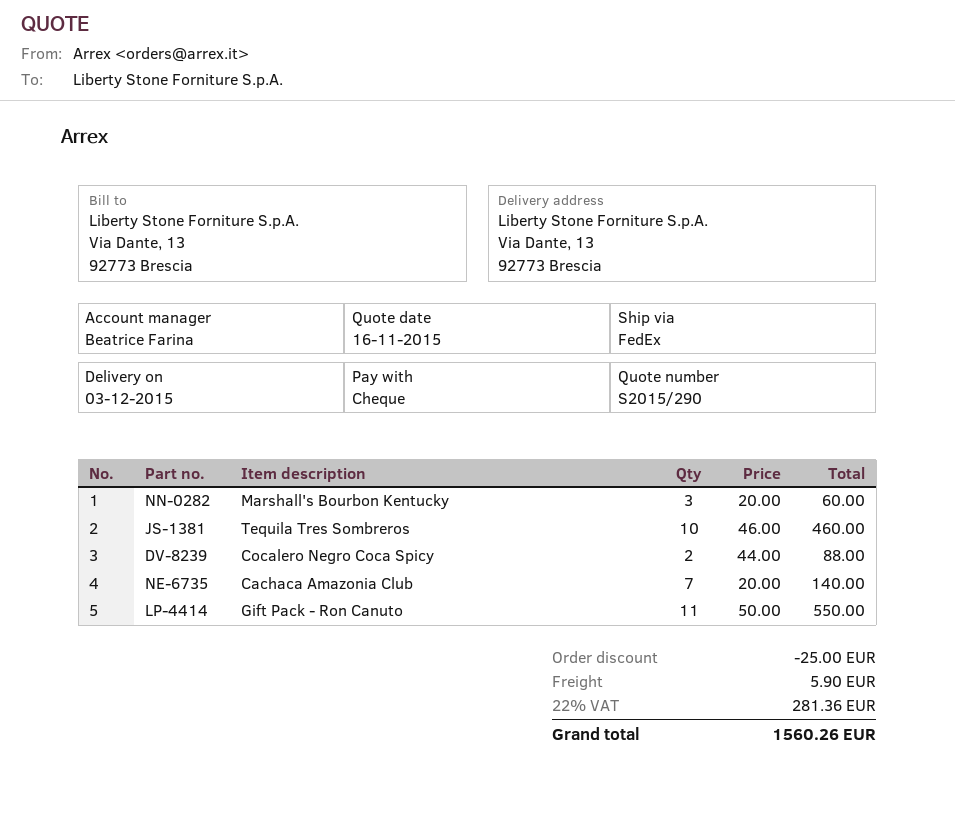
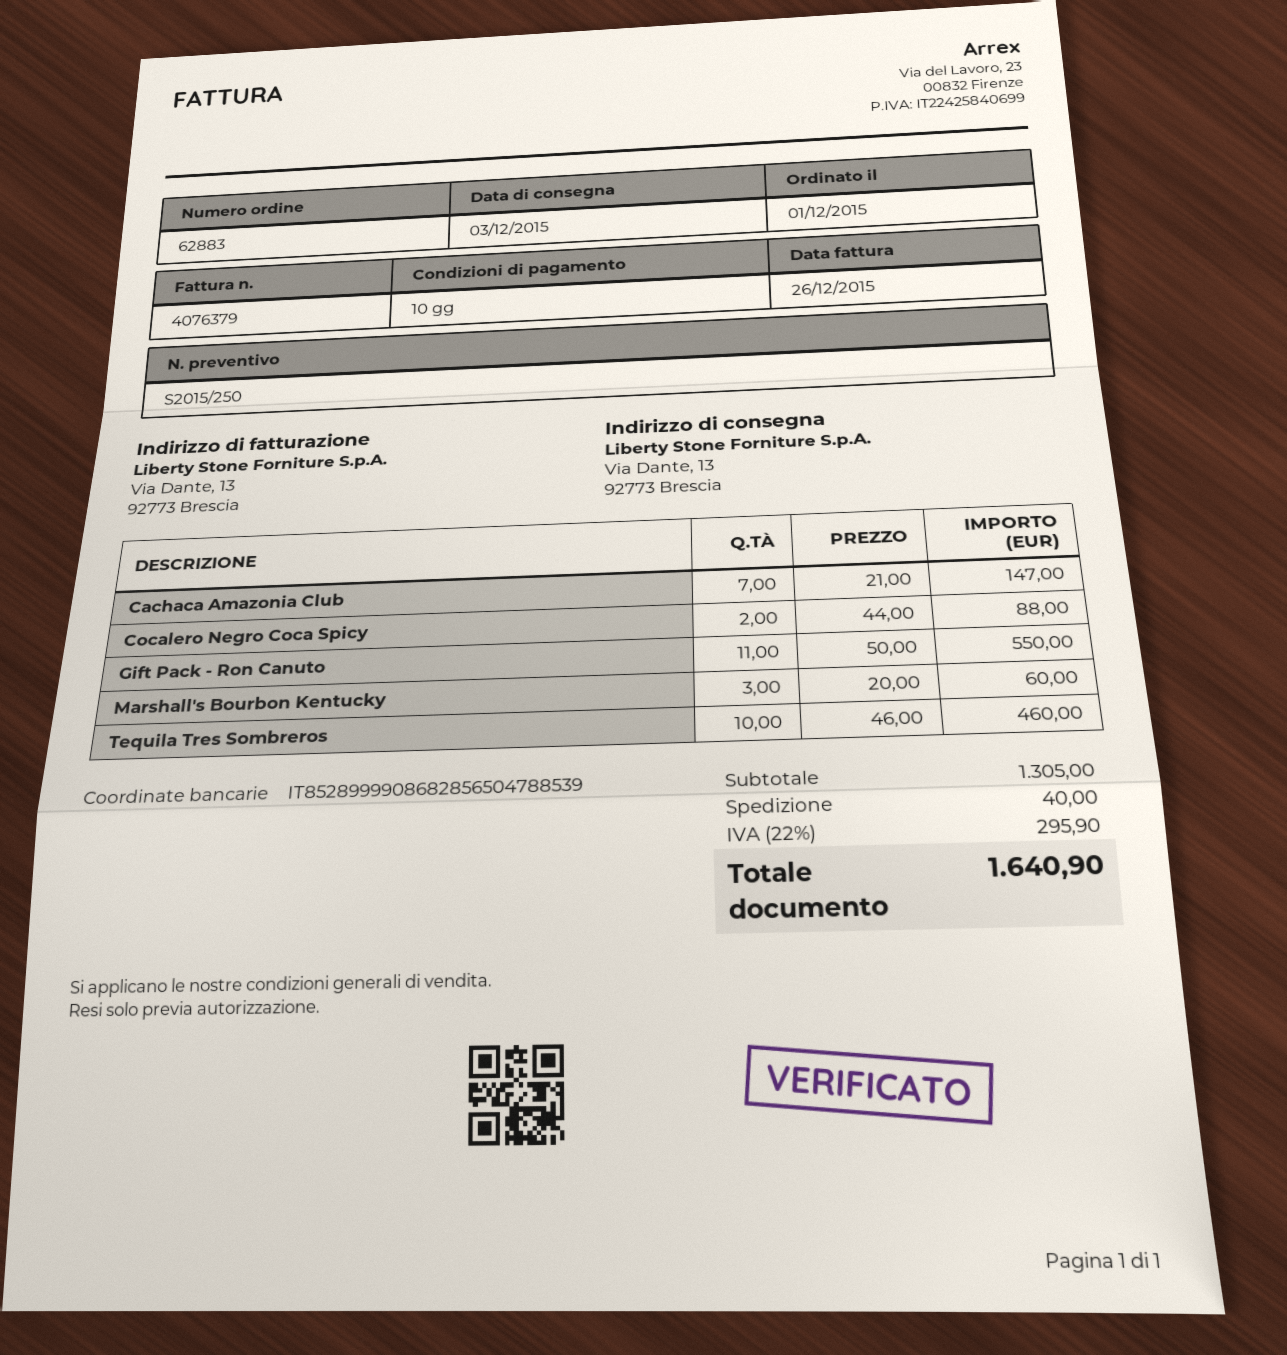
quote number: S2015/290 -> S2015/250
Cachaca Amazonia Club: 7 x 20.00 = 140.00 -> 7 x 21.00 = 147.00
discount: 25.00 -> none
shipping: 5.90 -> 40.00
tax: 22% = 281.36 -> 22% = 295.90
total: 1560.26 -> 1640.90

